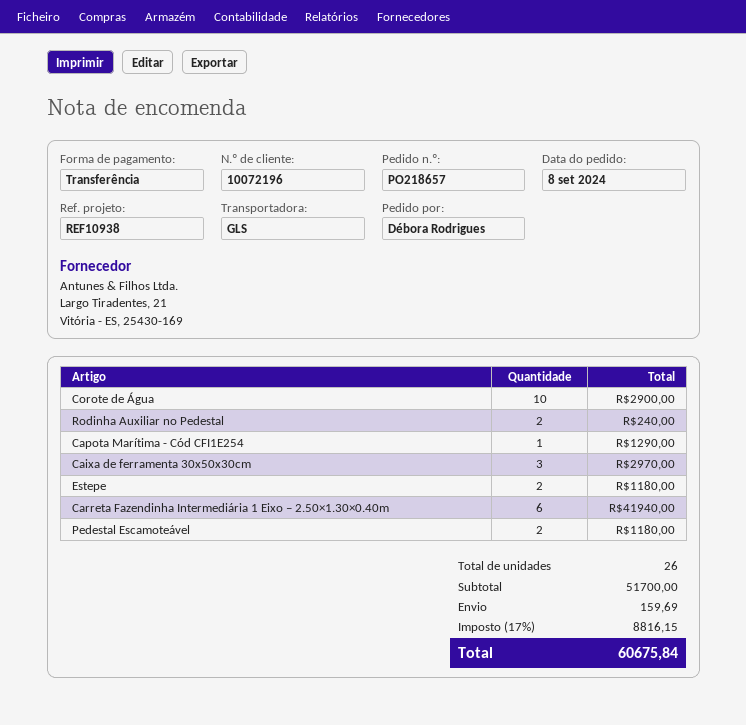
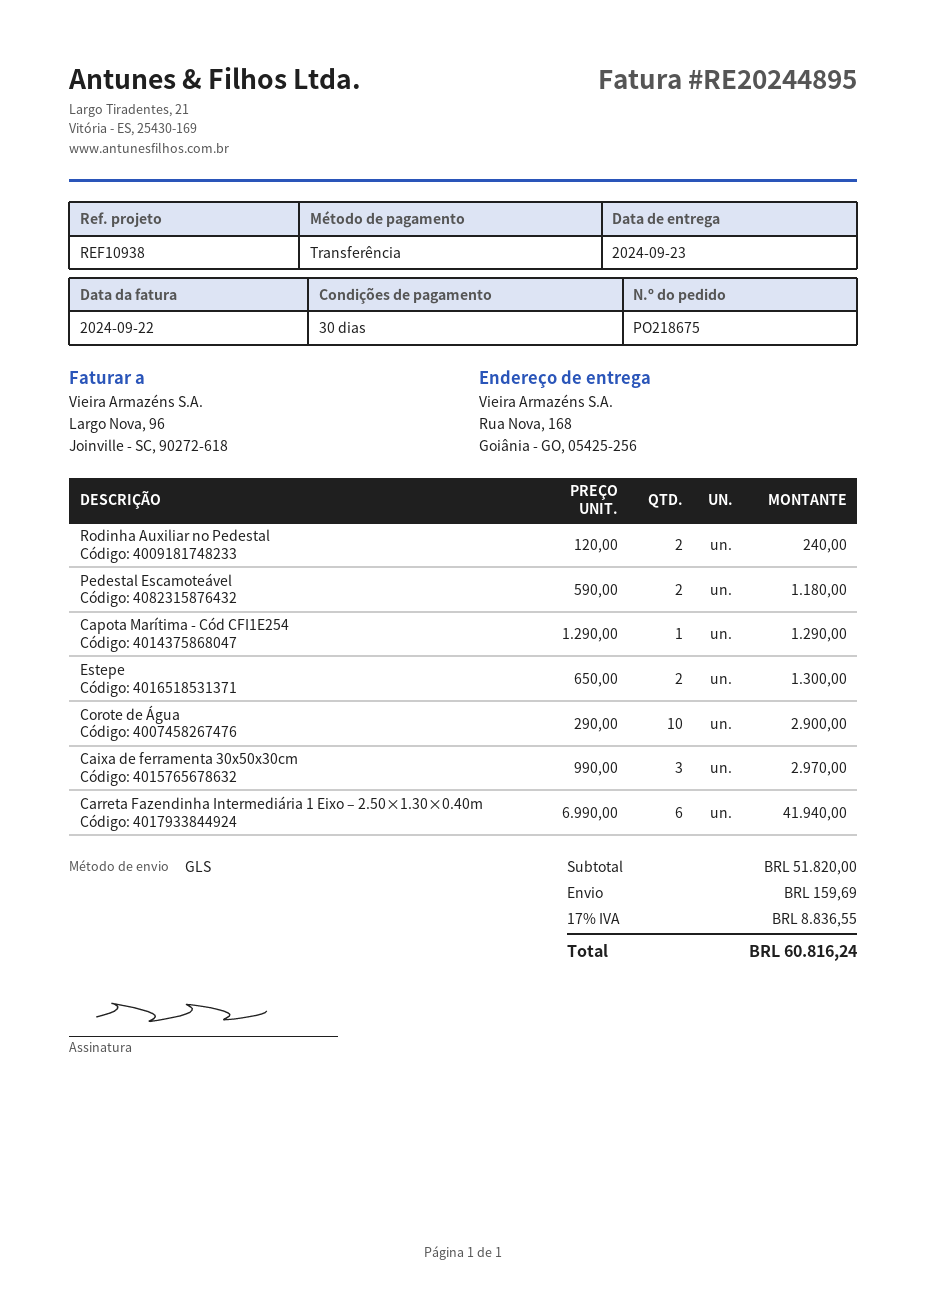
order number: PO218657 -> PO218675
Estepe: 2 for 1180.00 -> 2 for 1300.00
subtotal: 51700.00 -> 51820.00
tax: 17% = 8816.15 -> 17% = 8836.55
total: 60675.84 -> 60816.24

